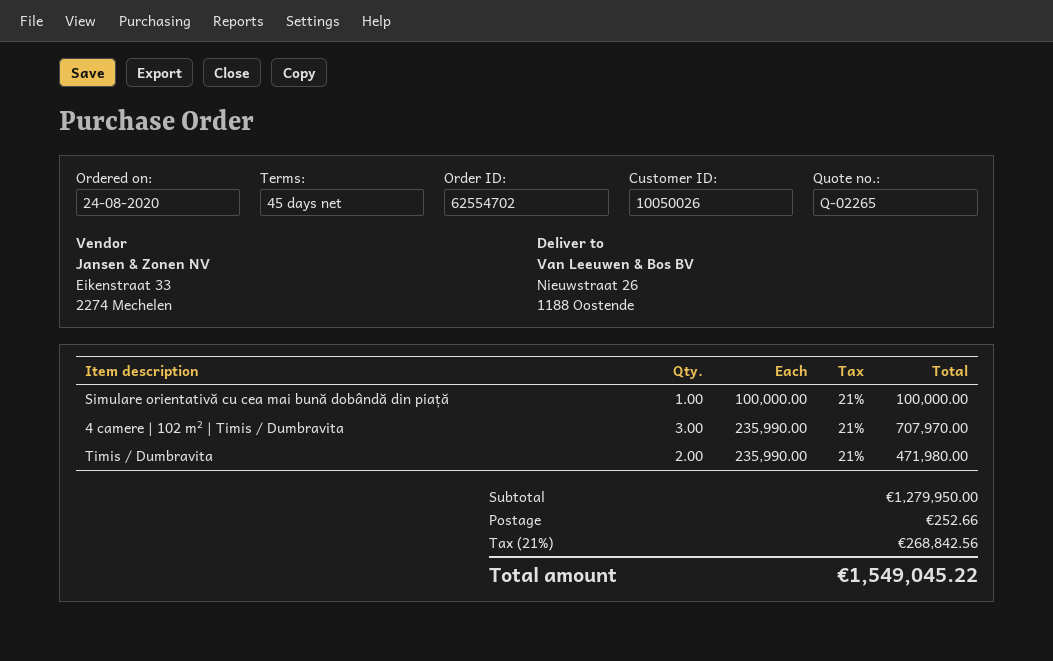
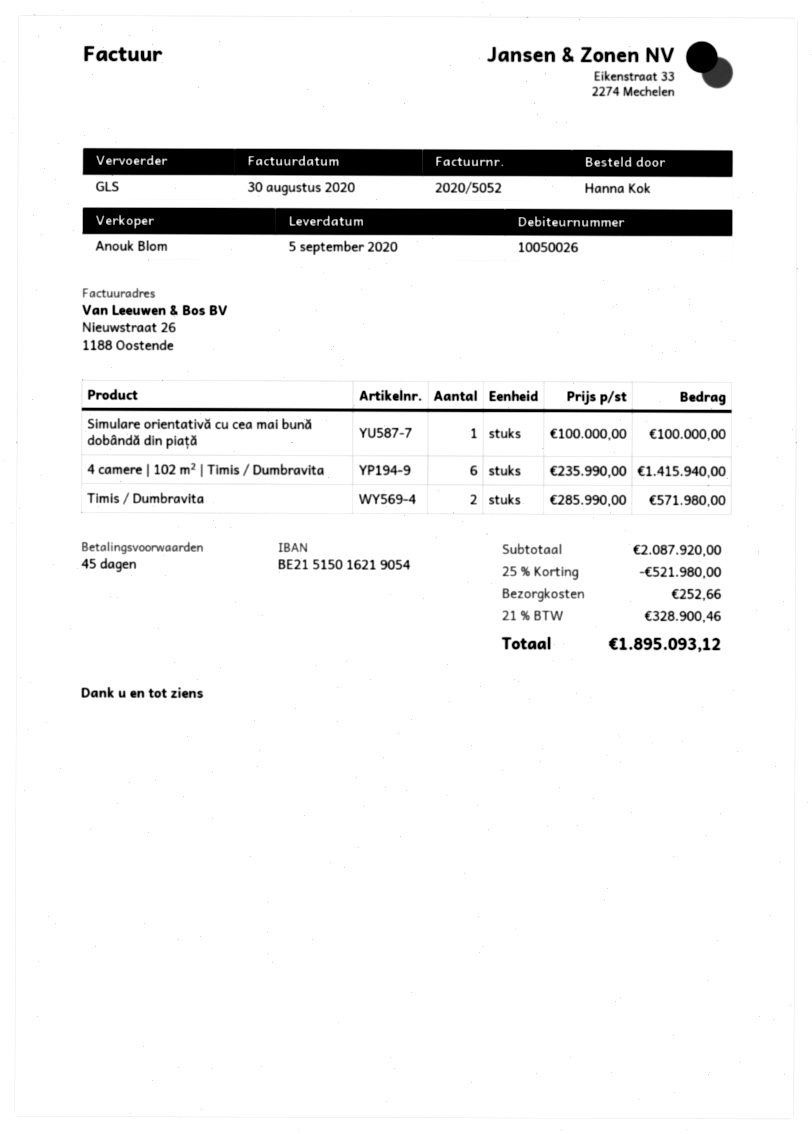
4 camere | 102 m² | Timis / Dumbravita: 3 x 235990.00 = 707970.00 -> 6 x 235990.00 = 1415940.00
Timis / Dumbravita: 2 x 235990.00 = 471980.00 -> 2 x 285990.00 = 571980.00
subtotal: 1279950.00 -> 2087920.00
discount: none -> 25% = 521980.00
tax: 21% = 268842.56 -> 21% = 328900.46
total: 1549045.22 -> 1895093.12

